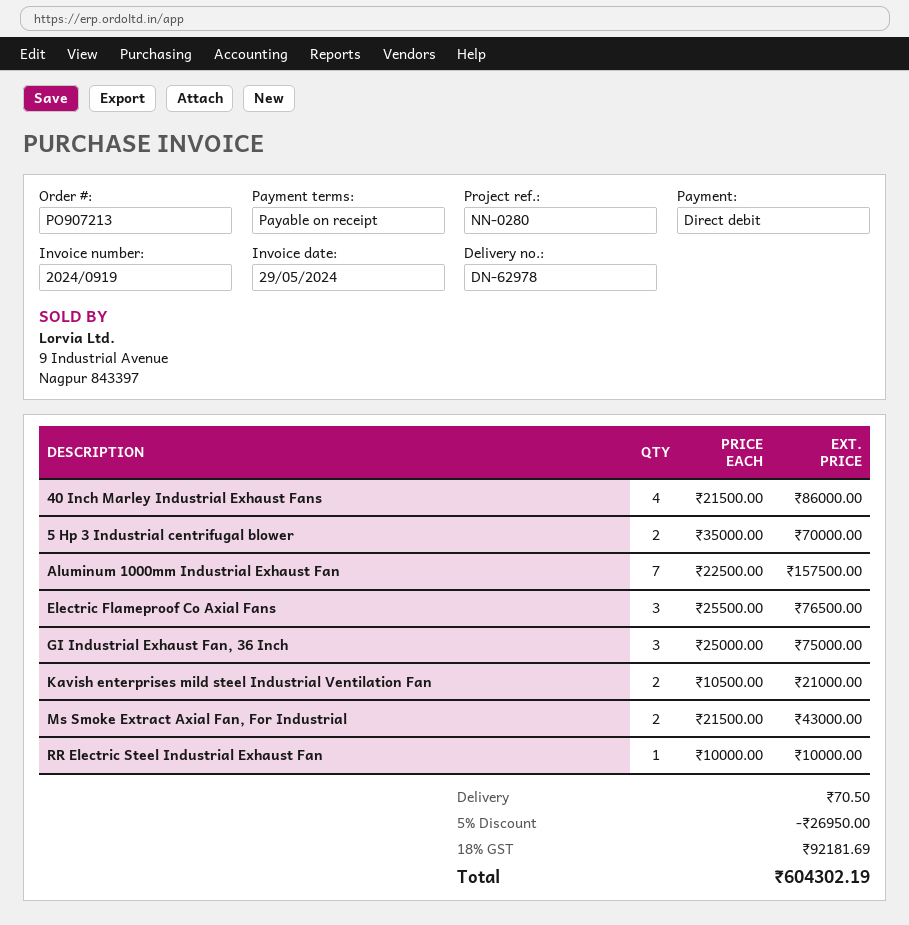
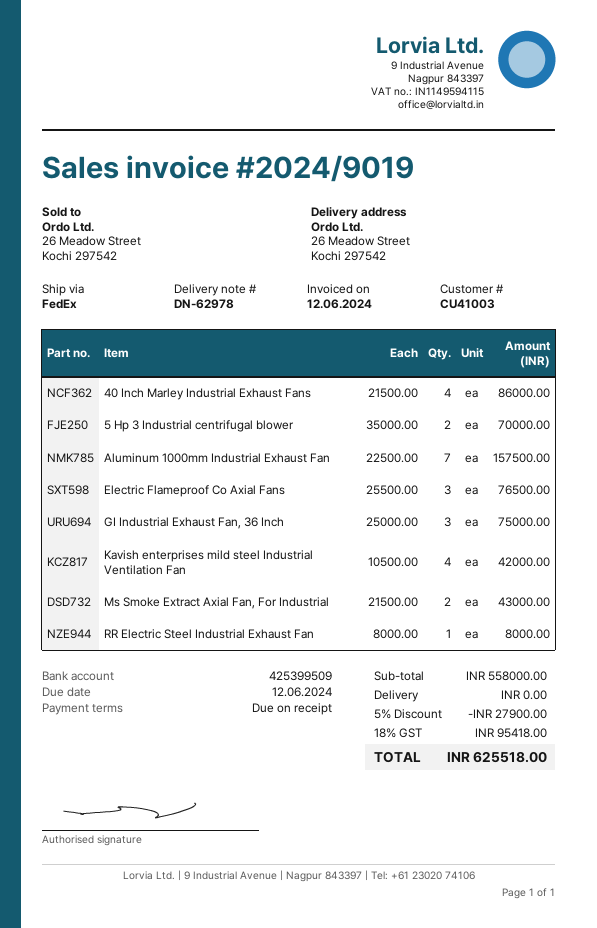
invoice number: 2024/0919 -> 2024/9019
invoice date: 2024-05-29 -> 2024-06-12
Kavish enterprises mild steel Industrial Ventilation Fan: 2 x 10500.00 = 21000.00 -> 4 x 10500.00 = 42000.00
RR Electric Steel Industrial Exhaust Fan: 1 x 10000.00 = 10000.00 -> 1 x 8000.00 = 8000.00
discount: 5% = 26950.00 -> 5% = 27900.00
shipping: 70.50 -> 0.00
tax: 18% = 92181.69 -> 18% = 95418.00
total: 604302.19 -> 625518.00

